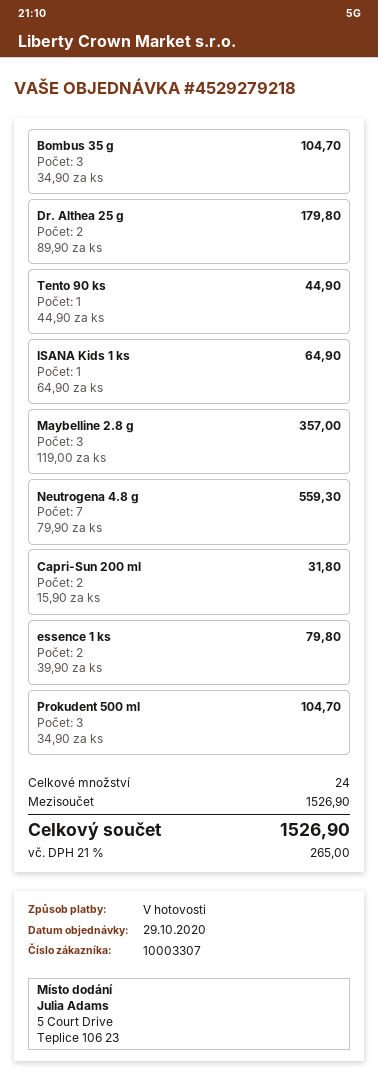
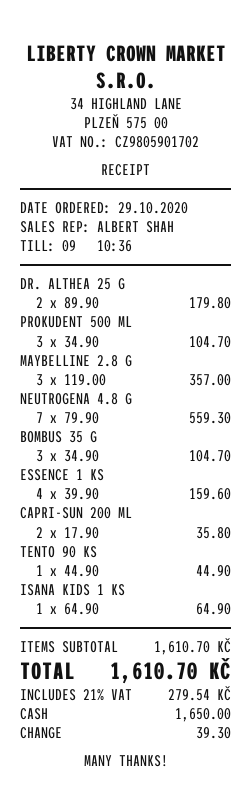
Capri-Sun 200 ml: 2 x 15.90 = 31.80 -> 2 x 17.90 = 35.80
essence 1 ks: 2 x 39.90 = 79.80 -> 4 x 39.90 = 159.60
subtotal: 1526.90 -> 1610.70
tax: 21% = 265.00 -> 21% = 279.54
total: 1526.90 -> 1610.70

